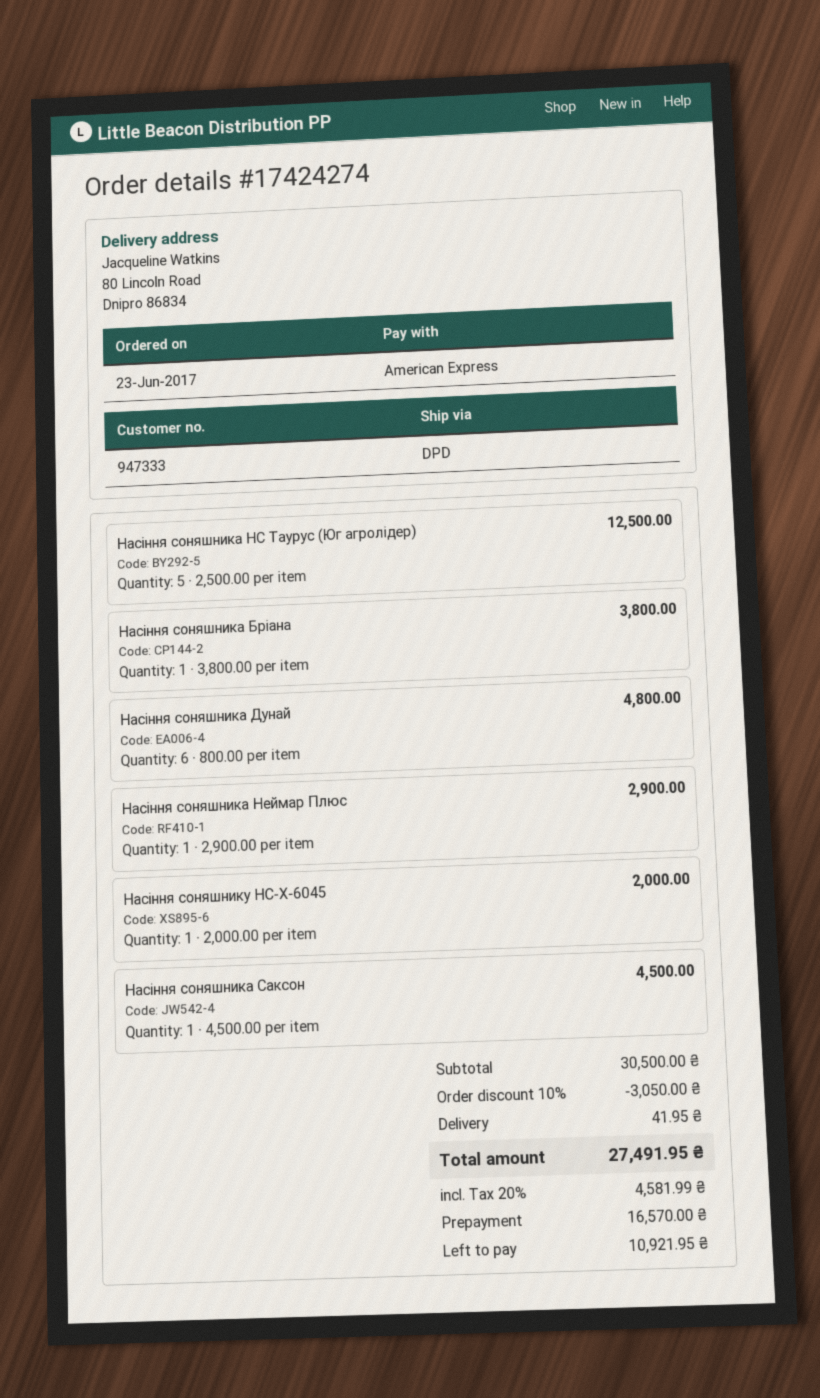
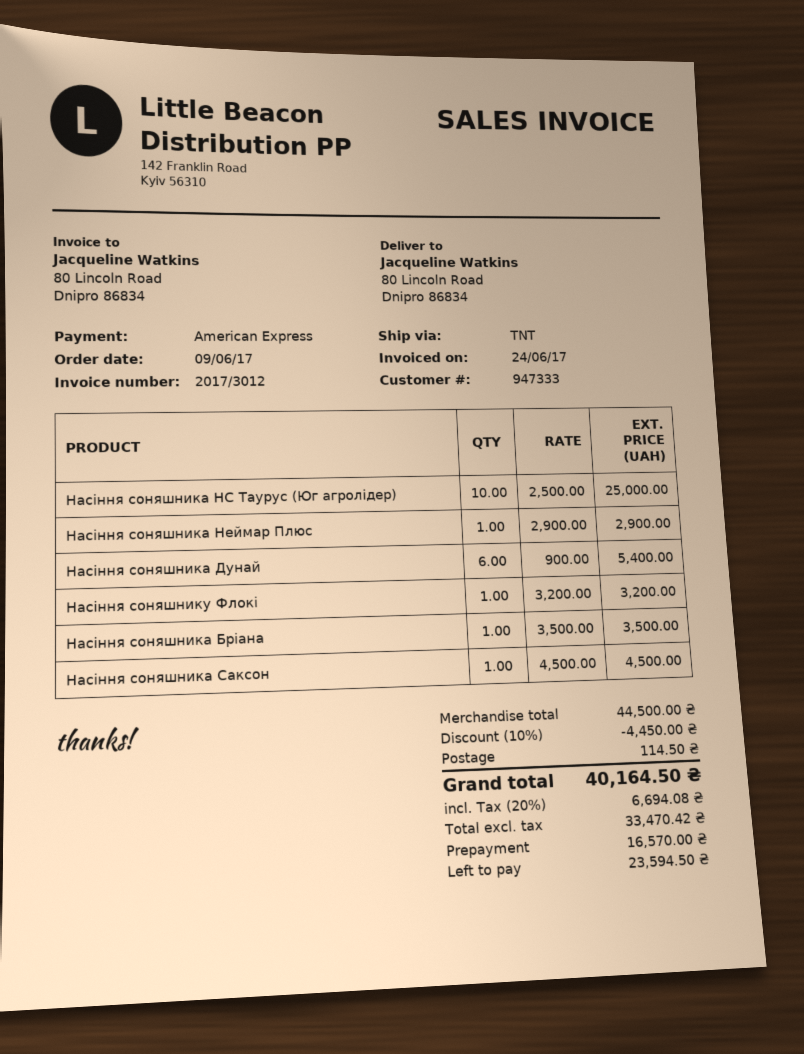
order date: 2017-06-23 -> 2017-06-09
shipping method: DPD -> TNT
Насіння соняшника НС Таурус (Юг агролідер): 5 x 2500.00 = 12500.00 -> 10 x 2500.00 = 25000.00
Насіння соняшника Бріана: 1 x 3800.00 = 3800.00 -> 1 x 3500.00 = 3500.00
Насіння соняшника Дунай: 6 x 800.00 = 4800.00 -> 6 x 900.00 = 5400.00
Насіння соняшнику НС-Х-6045: 1 x 2000.00 = 2000.00 -> none
Насіння соняшнику Флокі: none -> 1 x 3200.00 = 3200.00
subtotal: 30500.00 -> 44500.00
discount: 10% = 3050.00 -> 10% = 4450.00
shipping: 41.95 -> 114.50
tax: 20% = 4581.99 -> 20% = 6694.08
total: 27491.95 -> 40164.50
balance: 10921.95 -> 23594.50

